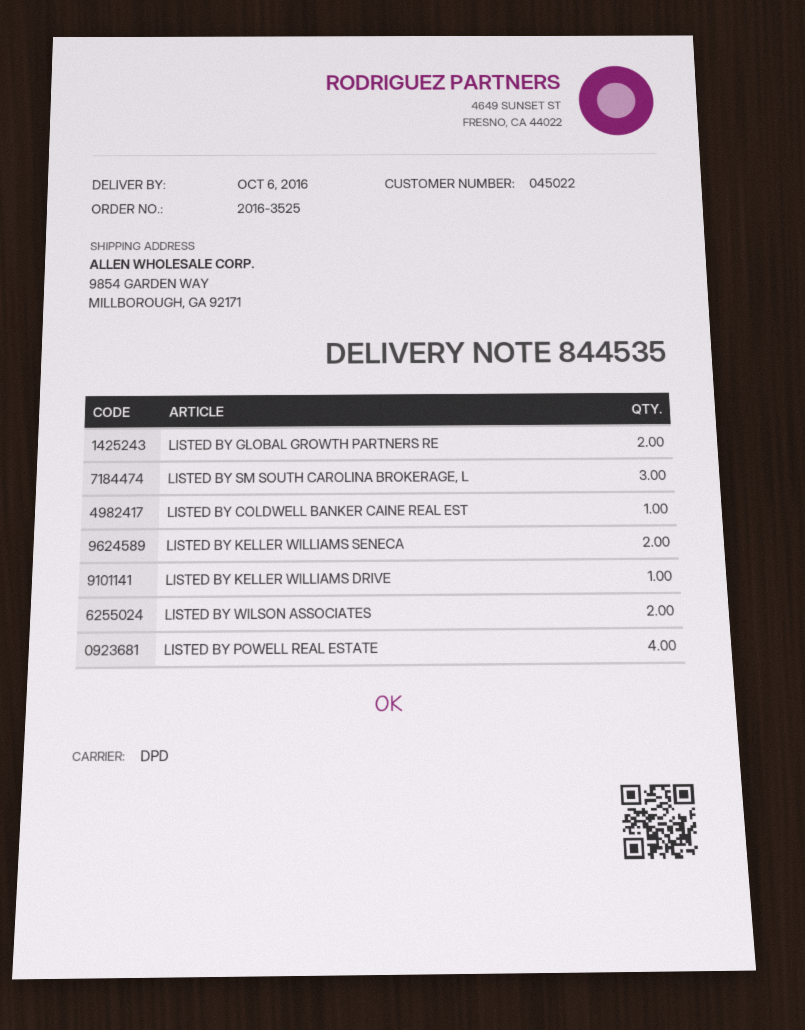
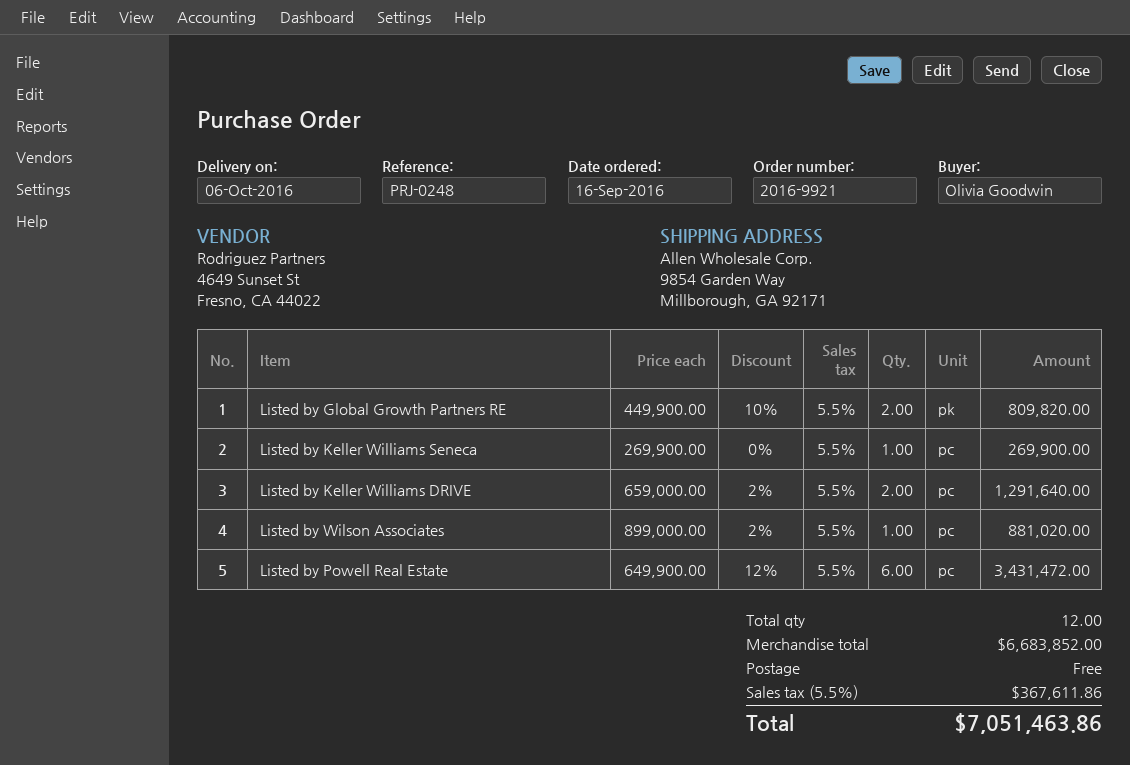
order number: 2016-3525 -> 2016-9921
LISTED BY SM SOUTH CAROLINA BROKERAGE, L: 3 -> none
LISTED BY COLDWELL BANKER CAINE REAL EST: 1 -> none
LISTED BY KELLER WILLIAMS SENECA: 2 -> 1
LISTED BY KELLER WILLIAMS DRIVE: 1 -> 2
LISTED BY WILSON ASSOCIATES: 2 -> 1
LISTED BY POWELL REAL ESTATE: 4 -> 6

